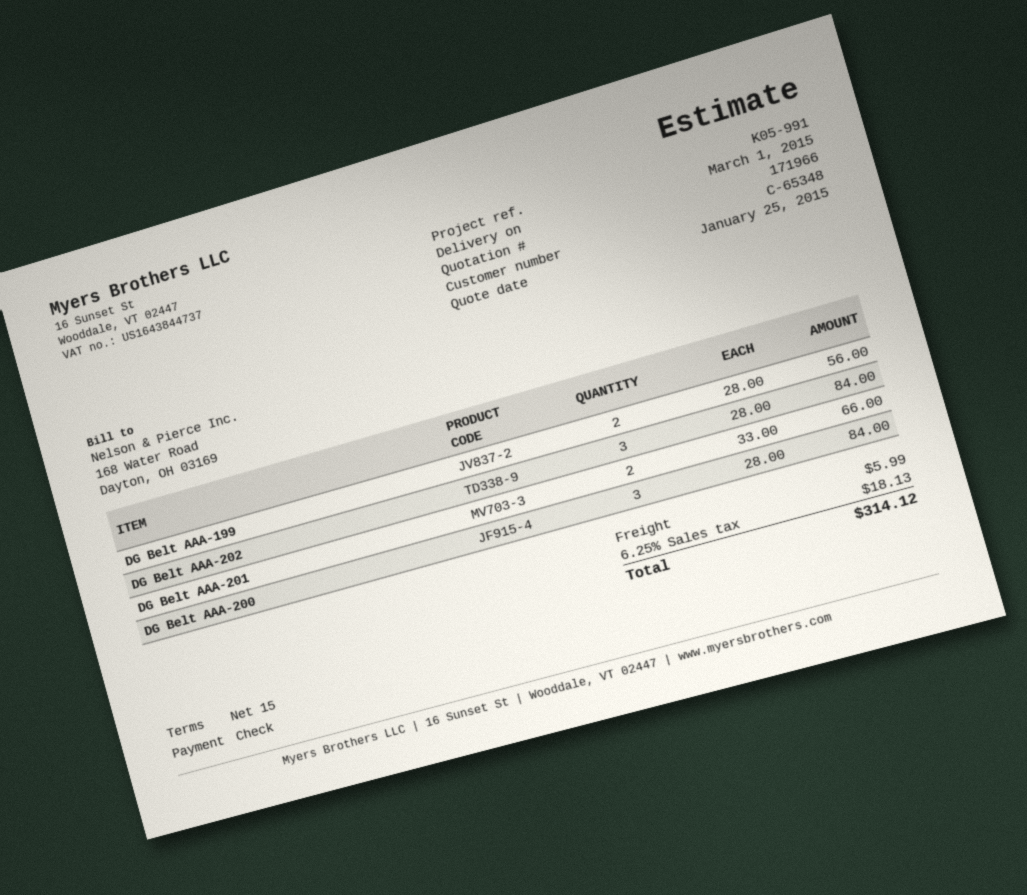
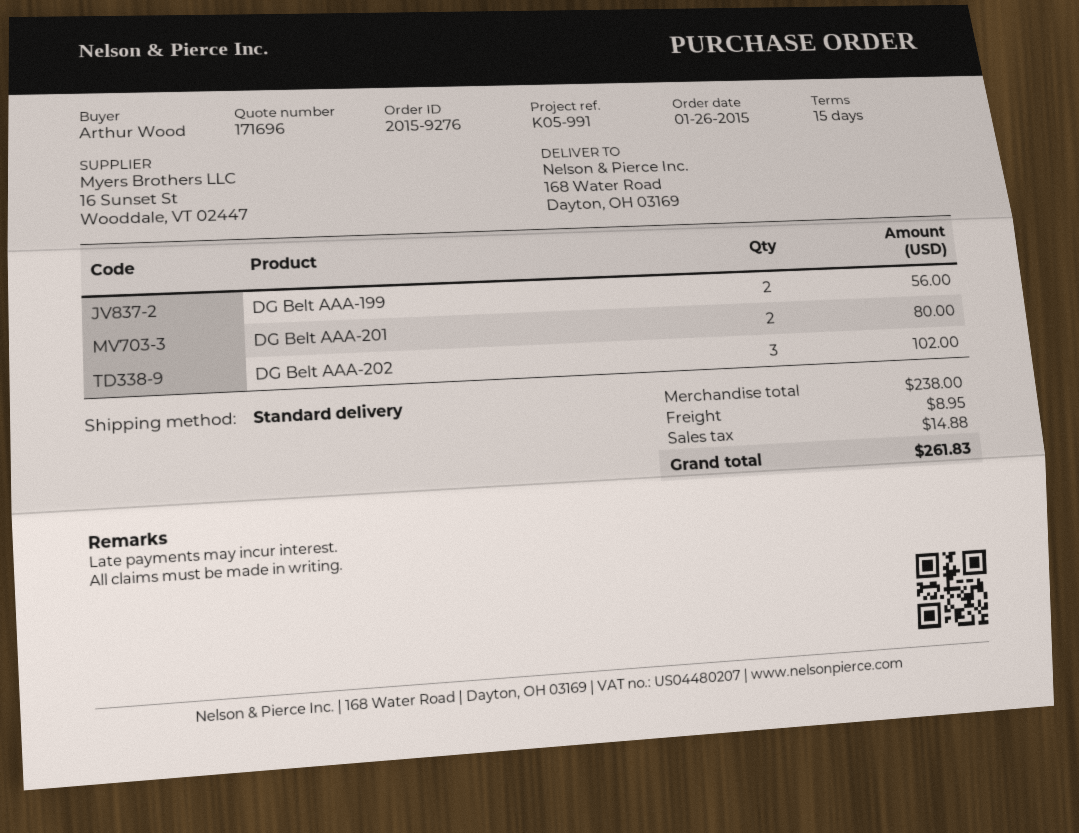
quote number: 171966 -> 171696
DG Belt AAA-202: 3 for 84.00 -> 3 for 102.00
DG Belt AAA-201: 2 for 66.00 -> 2 for 80.00
DG Belt AAA-200: 3 for 84.00 -> none
shipping: 5.99 -> 8.95
tax: 18.13 -> 14.88
total: 314.12 -> 261.83

